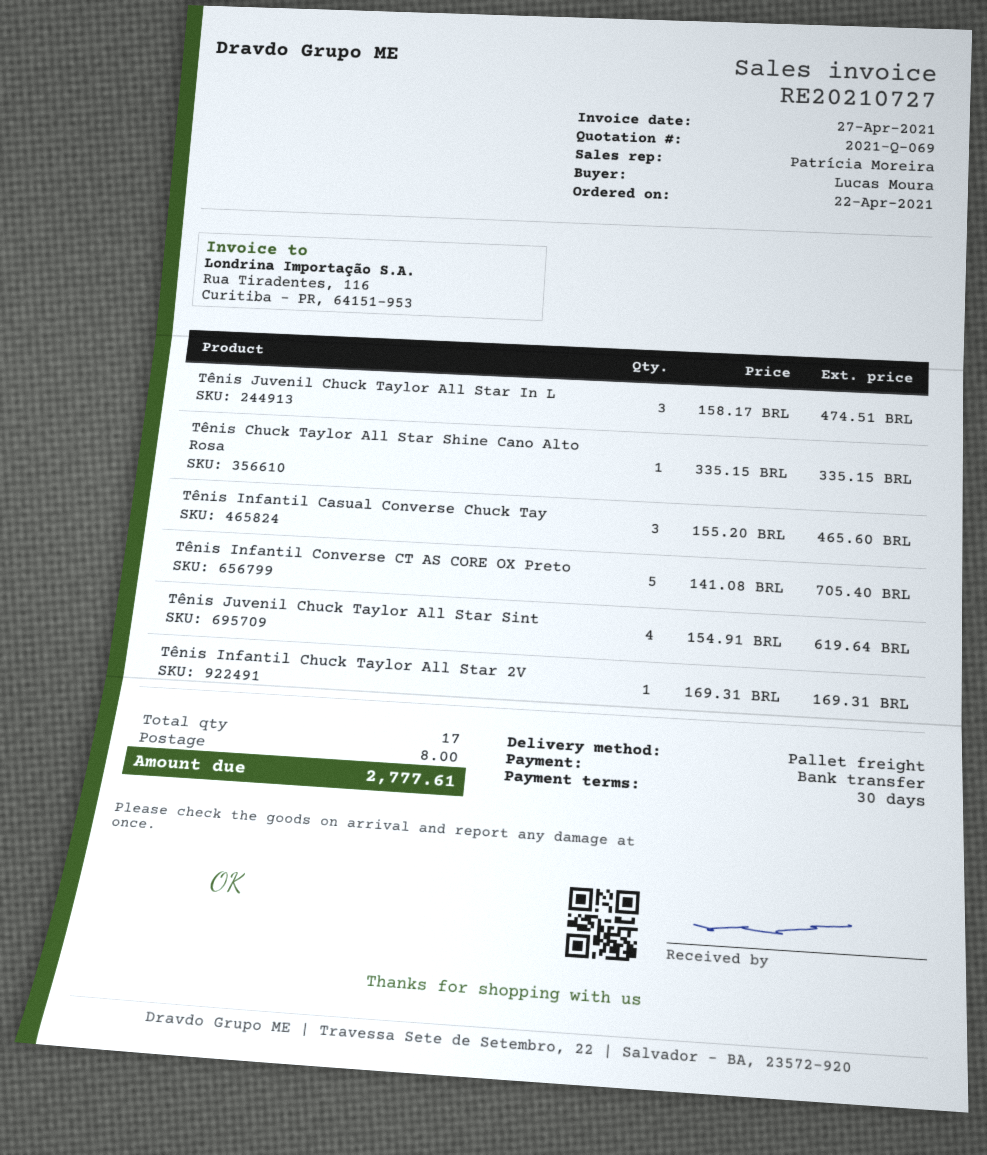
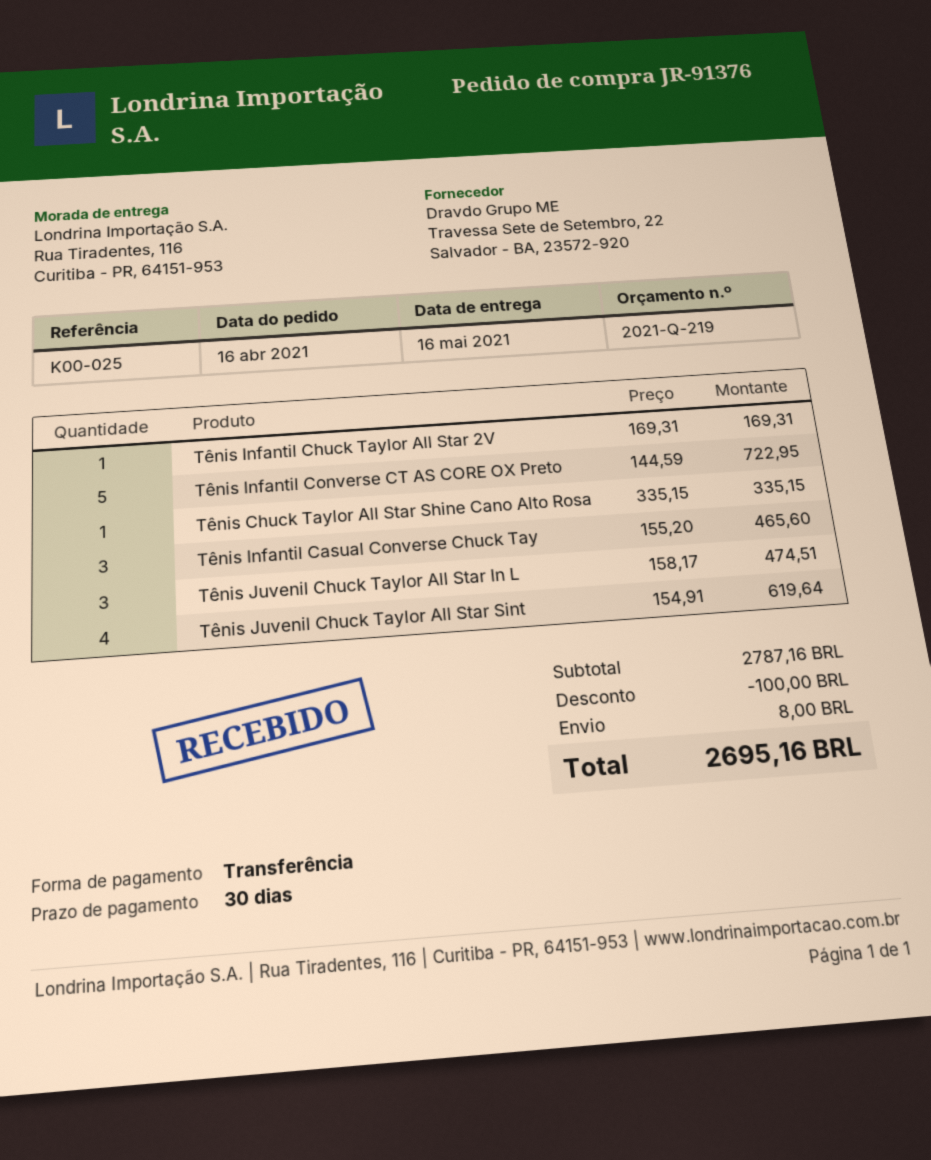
quote number: 2021-Q-069 -> 2021-Q-219
order date: 2021-04-22 -> 2021-04-16
Tênis Infantil Converse CT AS CORE OX Preto: 5 x 141.08 = 705.40 -> 5 x 144.59 = 722.95
discount: none -> 100.00
total: 2777.61 -> 2695.16

